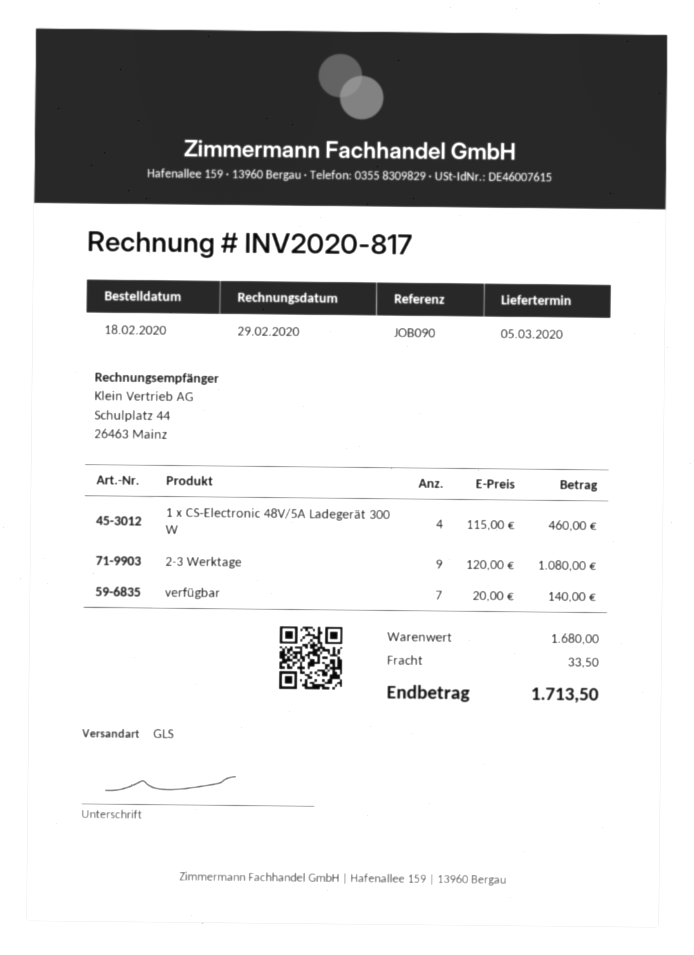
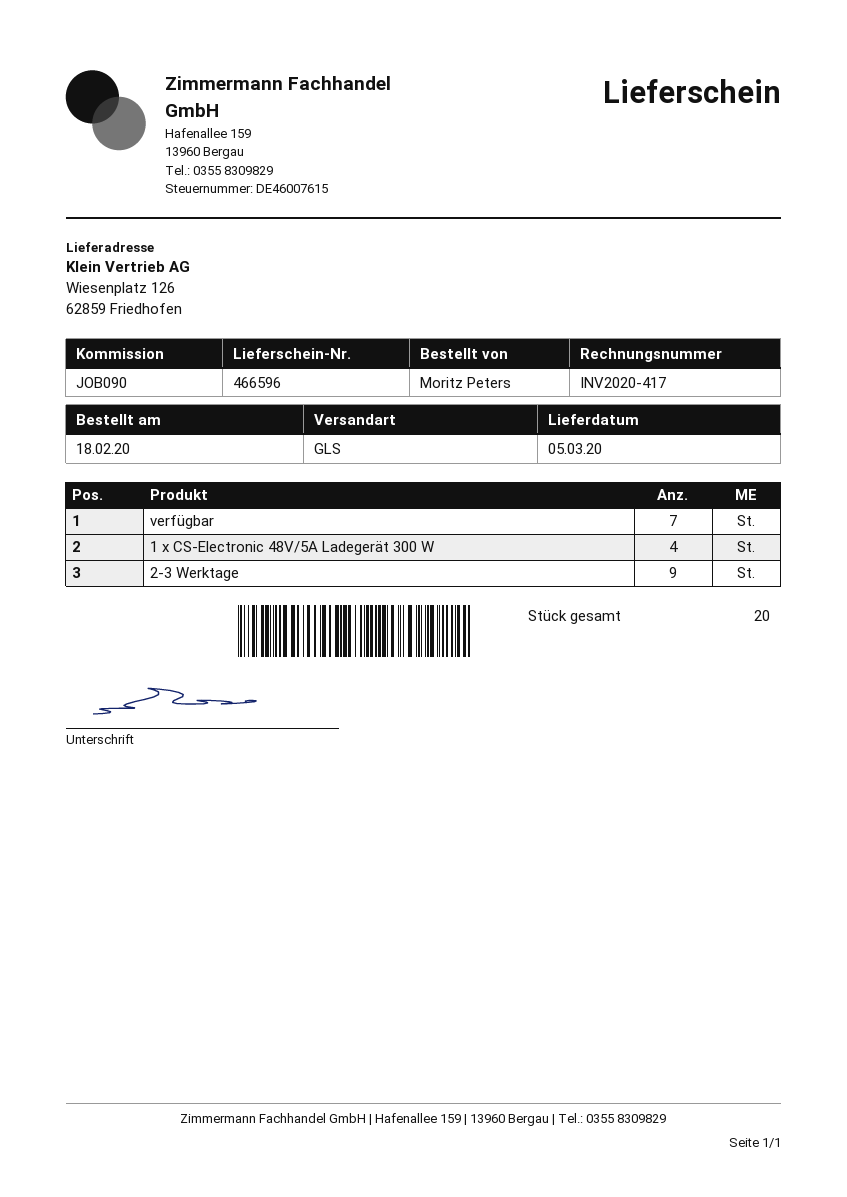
invoice number: INV2020-817 -> INV2020-417

